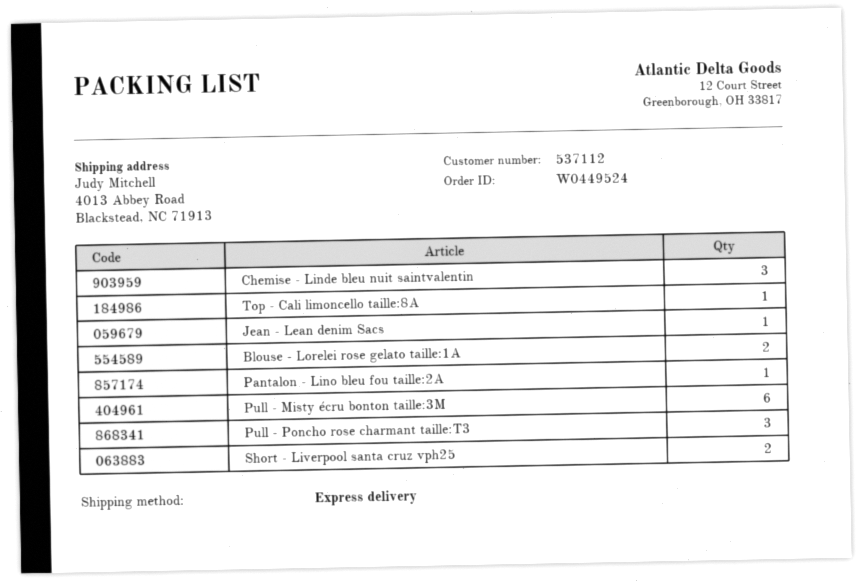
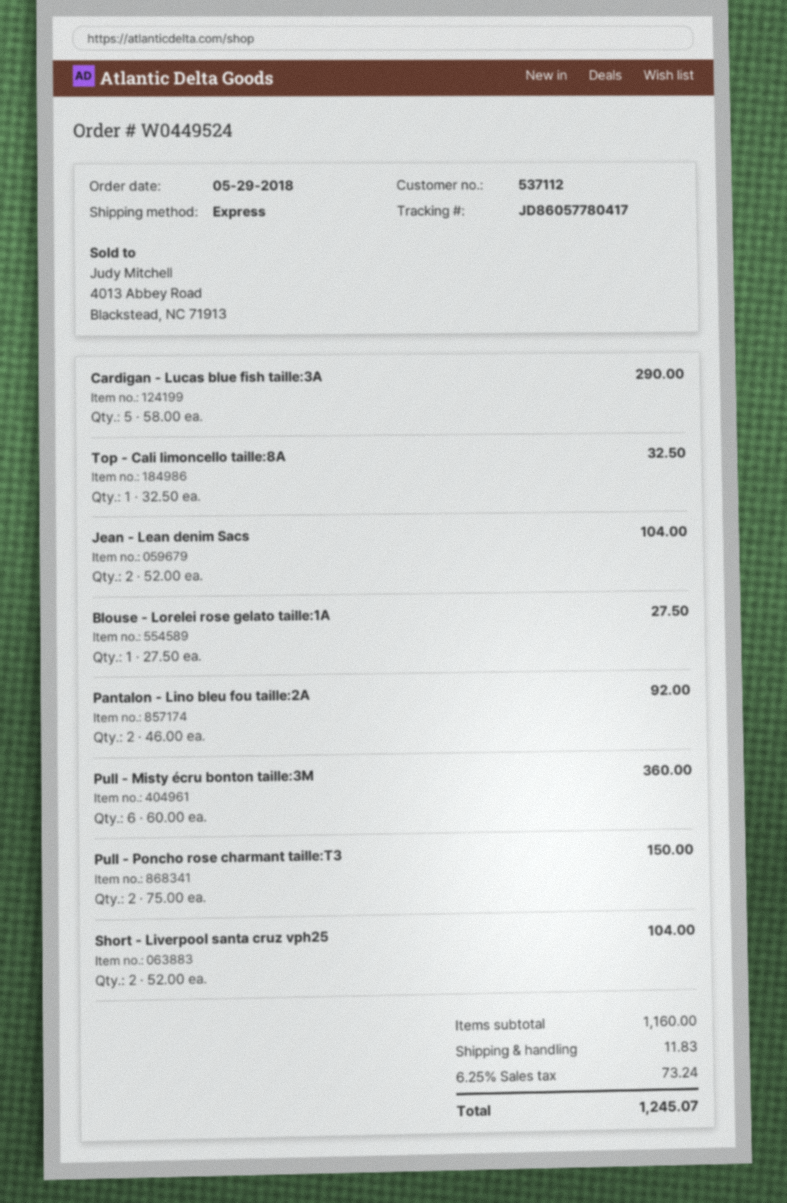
Chemise - Linde bleu nuit saintvalentin: 3 -> none
Jean - Lean denim Sacs: 1 -> 2
Blouse - Lorelei rose gelato taille:1A: 2 -> 1
Pantalon - Lino bleu fou taille:2A: 1 -> 2
Pull - Poncho rose charmant taille:T3: 3 -> 2
Cardigan - Lucas blue fish taille:3A: none -> 5

